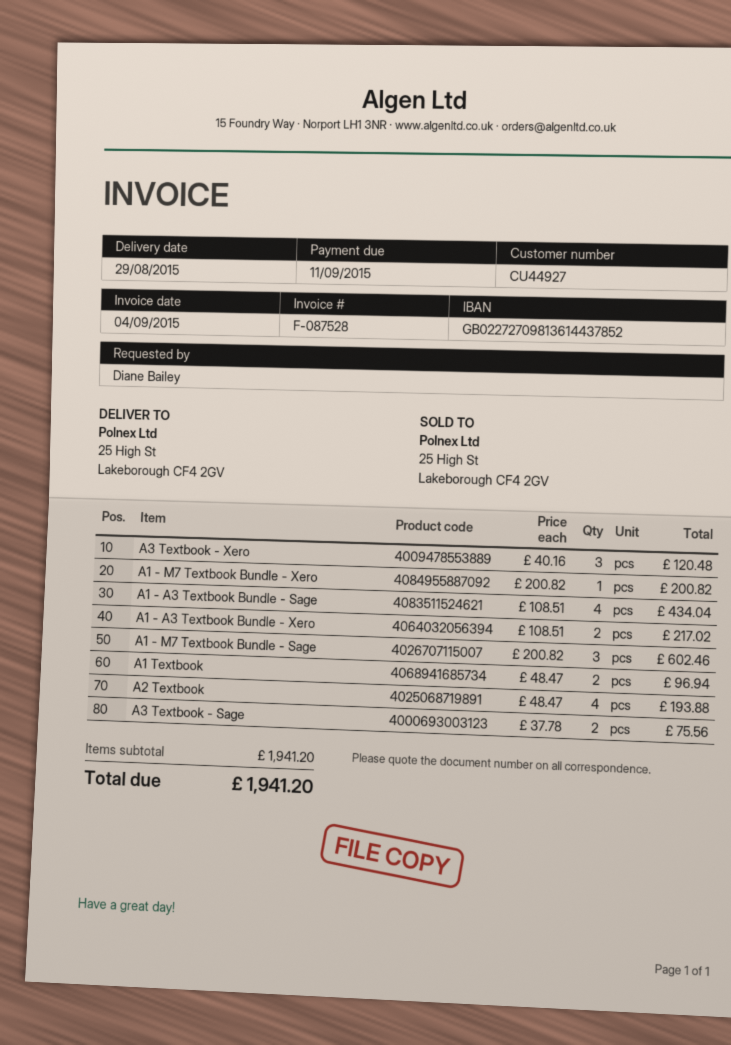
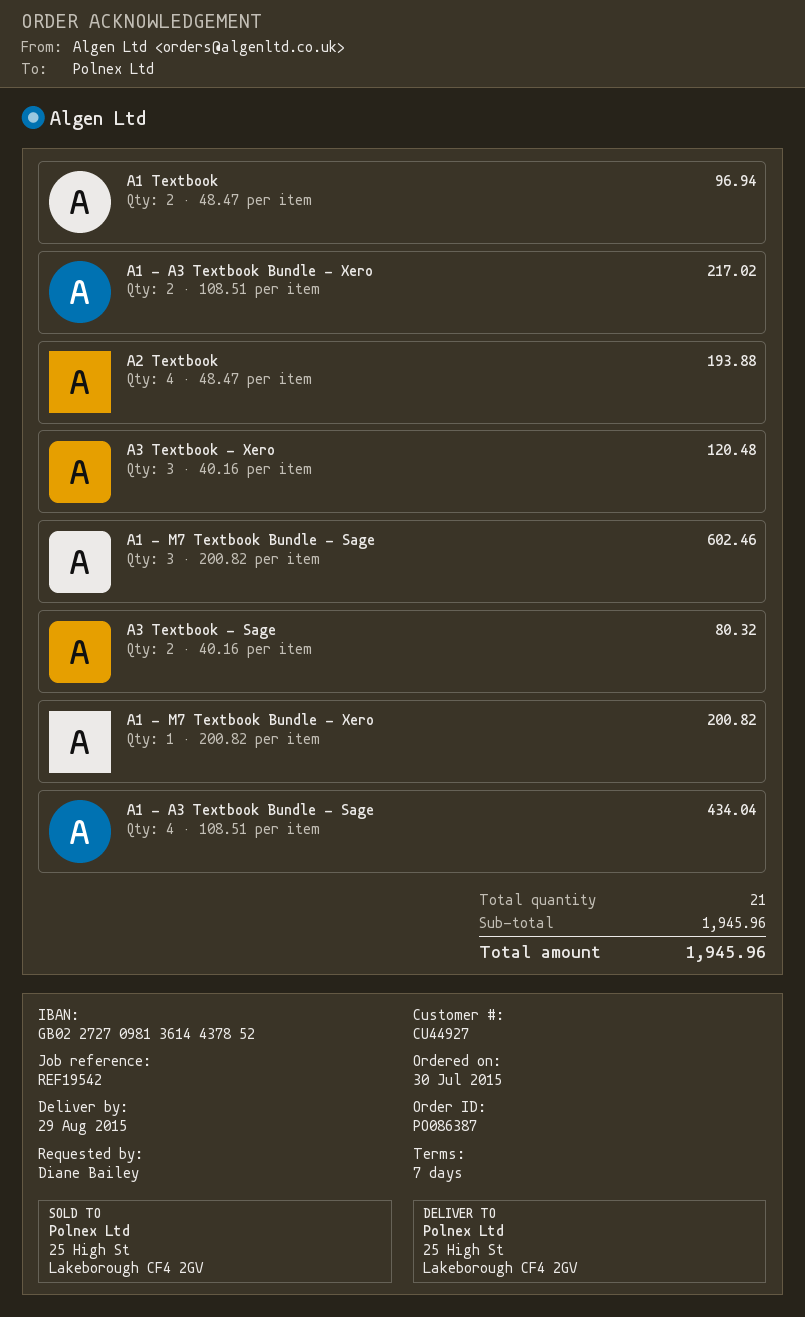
A3 Textbook - Sage: 2 x 37.78 = 75.56 -> 2 x 40.16 = 80.32
subtotal: 1941.20 -> 1945.96
total: 1941.20 -> 1945.96

